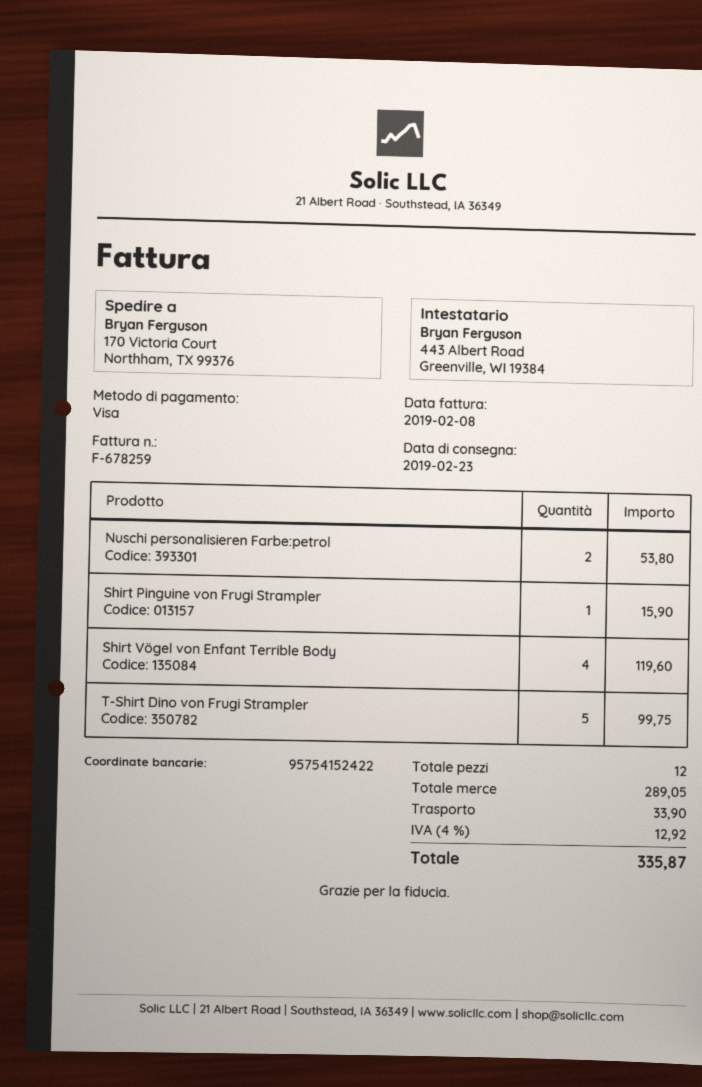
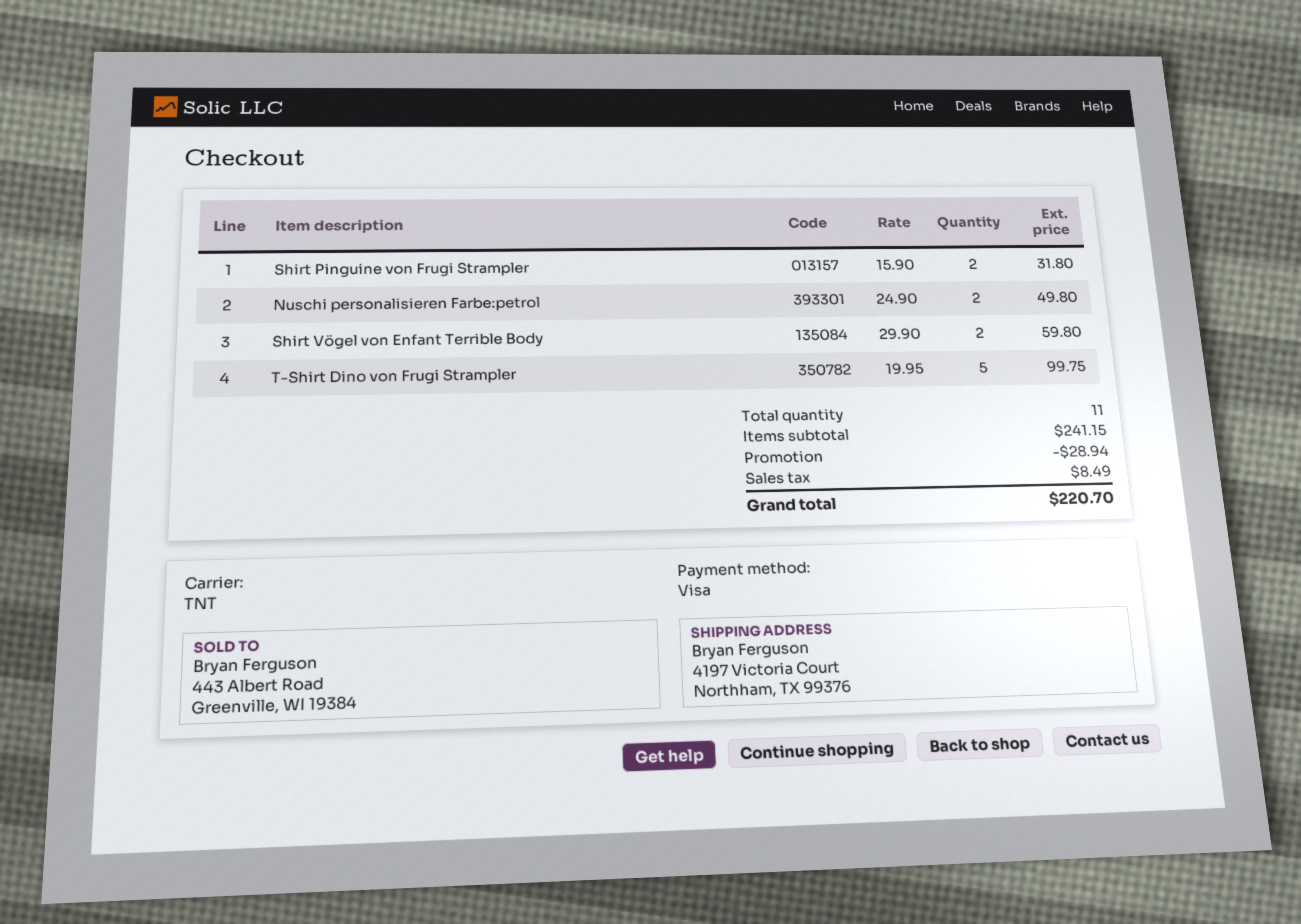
ship to: 170 Victoria Court, Northham, TX 99376 -> 4197 Victoria Court, Northham, TX 99376
Nuschi personalisieren Farbe:petrol: 2 for 53.80 -> 2 for 49.80
Shirt Pinguine von Frugi Strampler: 1 for 15.90 -> 2 for 31.80
Shirt Vögel von Enfant Terrible Body: 4 for 119.60 -> 2 for 59.80
total quantity: 12 -> 11
subtotal: 289.05 -> 241.15
discount: none -> 28.94
shipping: 33.90 -> none
tax: 12.92 -> 8.49
total: 335.87 -> 220.70

